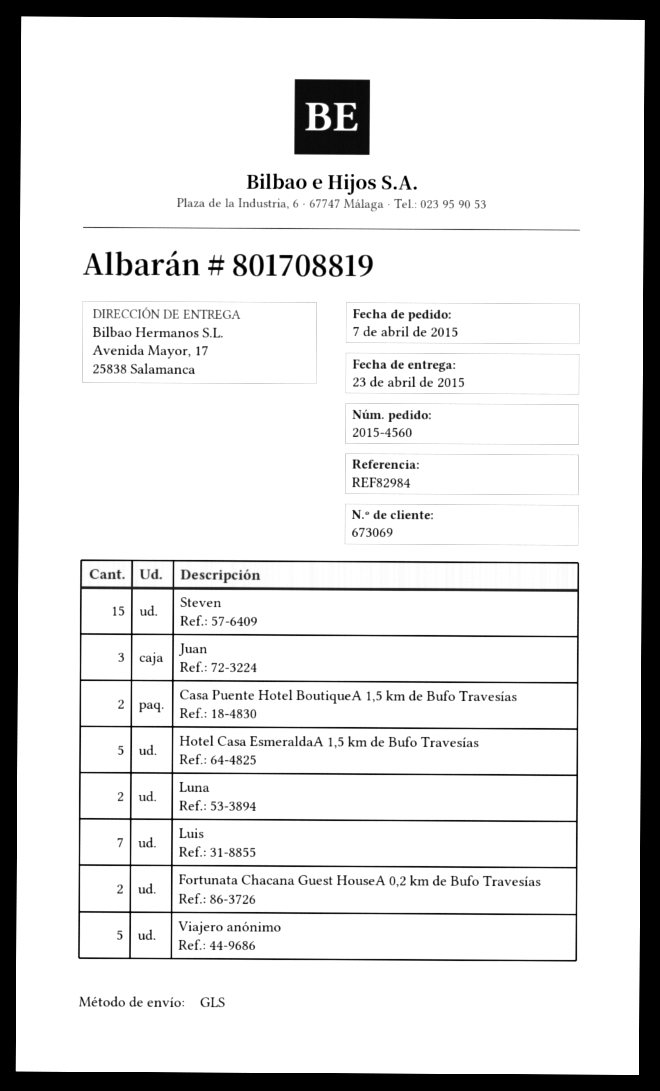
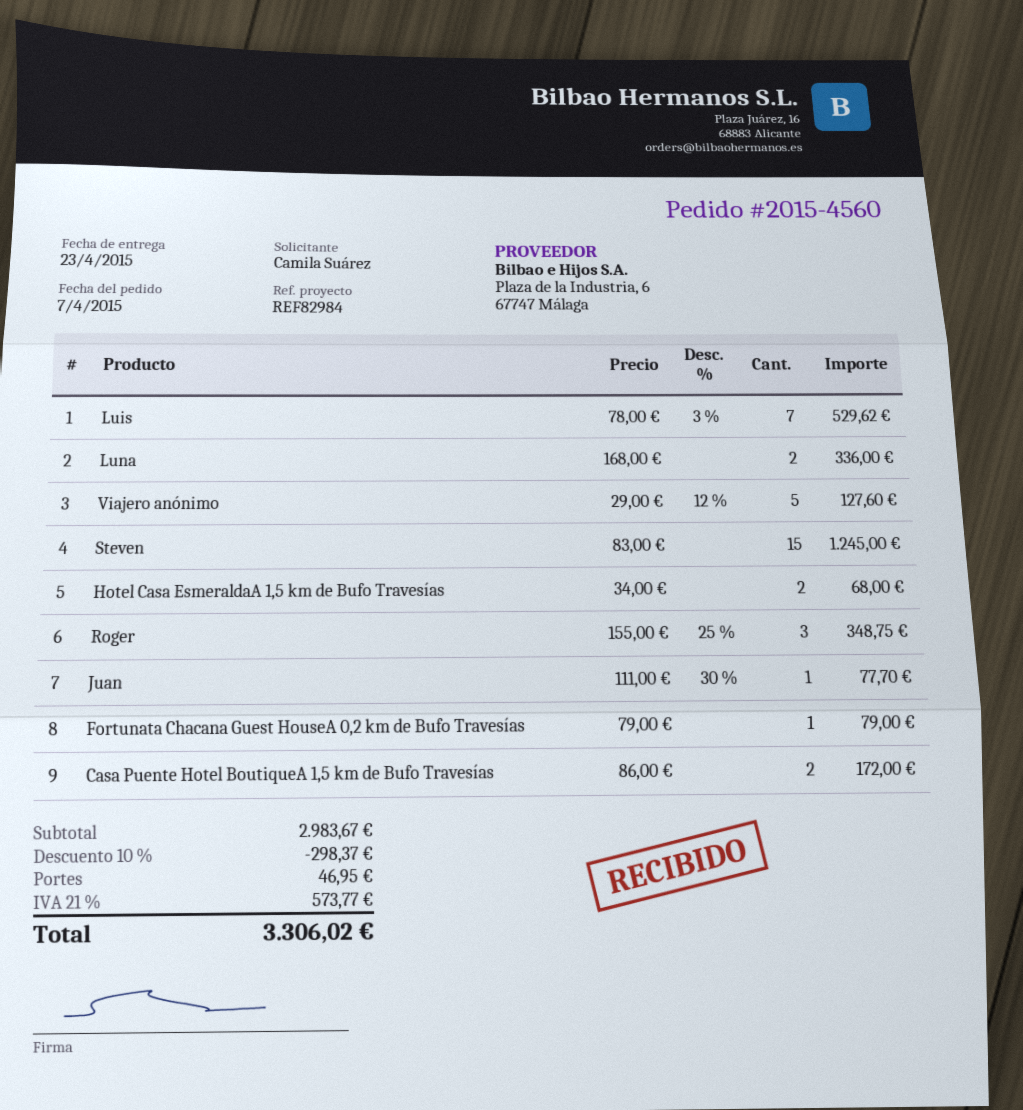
Juan: 3 -> 1
Hotel Casa EsmeraldaA 1,5 km de Bufo Travesías: 5 -> 2
Fortunata Chacana Guest HouseA 0,2 km de Bufo Travesías: 2 -> 1
Roger: none -> 3

